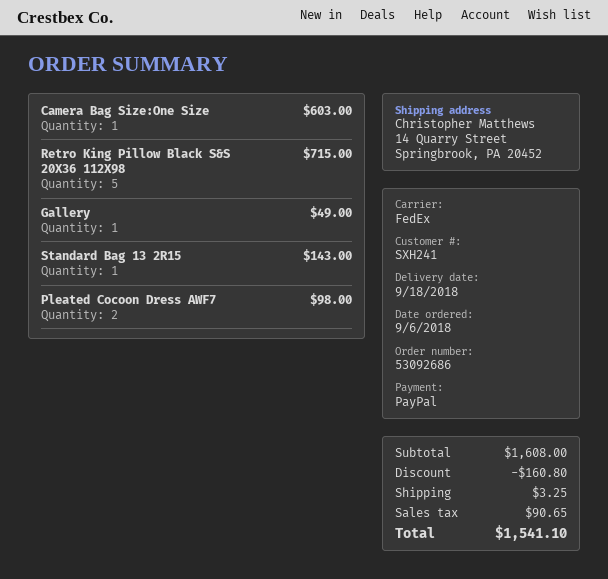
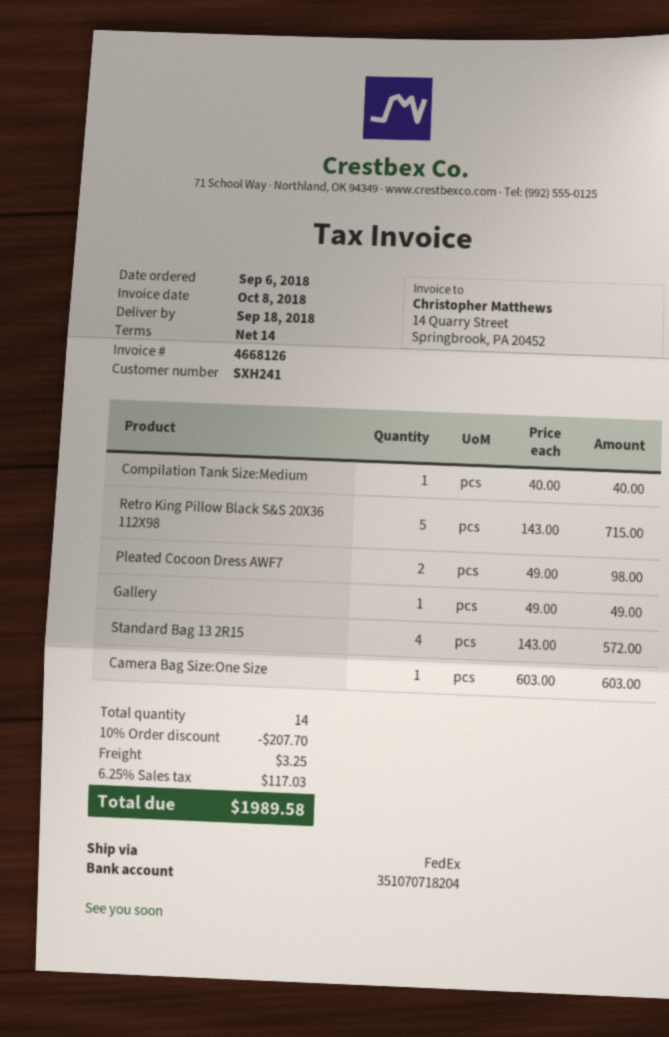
Standard Bag 13 2R15: 1 for 143.00 -> 4 for 572.00
Compilation Tank Size:Medium: none -> 1 for 40.00
discount: 160.80 -> 207.70
tax: 90.65 -> 117.03
total: 1541.10 -> 1989.58

